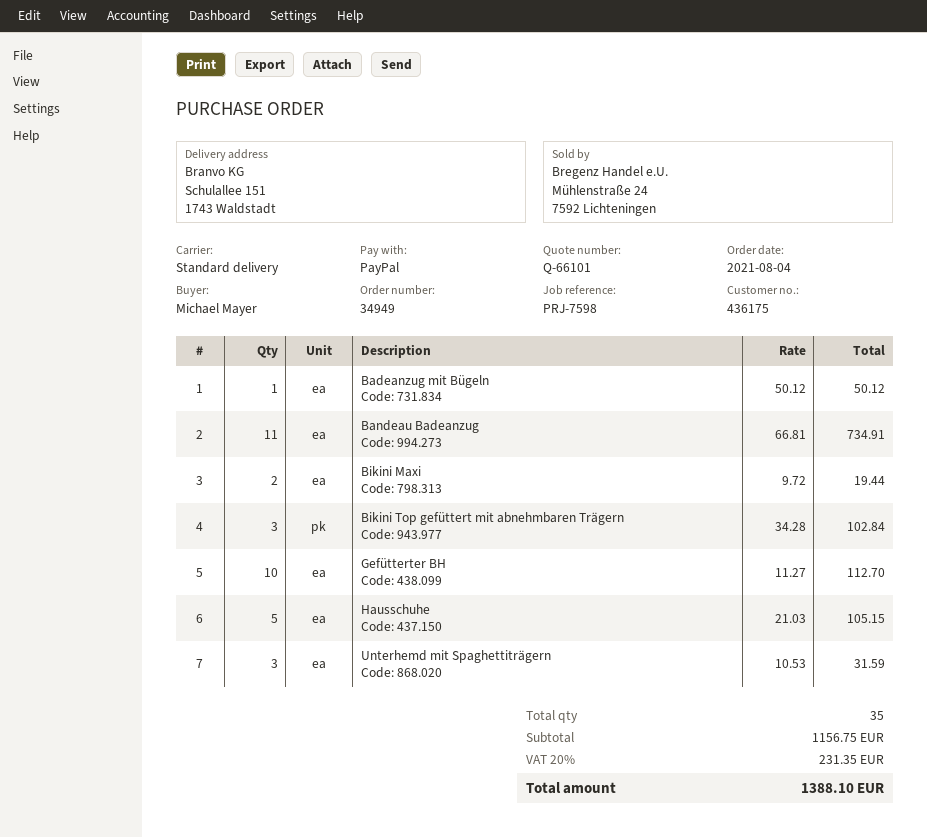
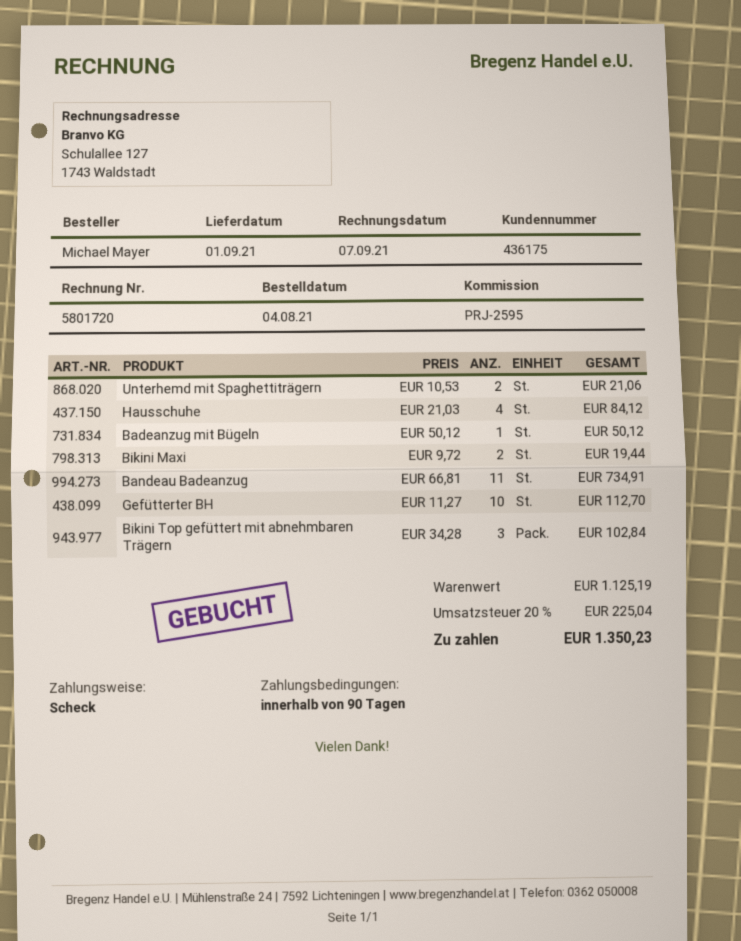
reference: PRJ-7598 -> PRJ-2595
payment method: PayPal -> cheque
Hausschuhe: 5 x 21.03 = 105.15 -> 4 x 21.03 = 84.12
Unterhemd mit Spaghettiträgern: 3 x 10.53 = 31.59 -> 2 x 10.53 = 21.06
subtotal: 1156.75 -> 1125.19
tax: 20% = 231.35 -> 20% = 225.04
total: 1388.10 -> 1350.23

